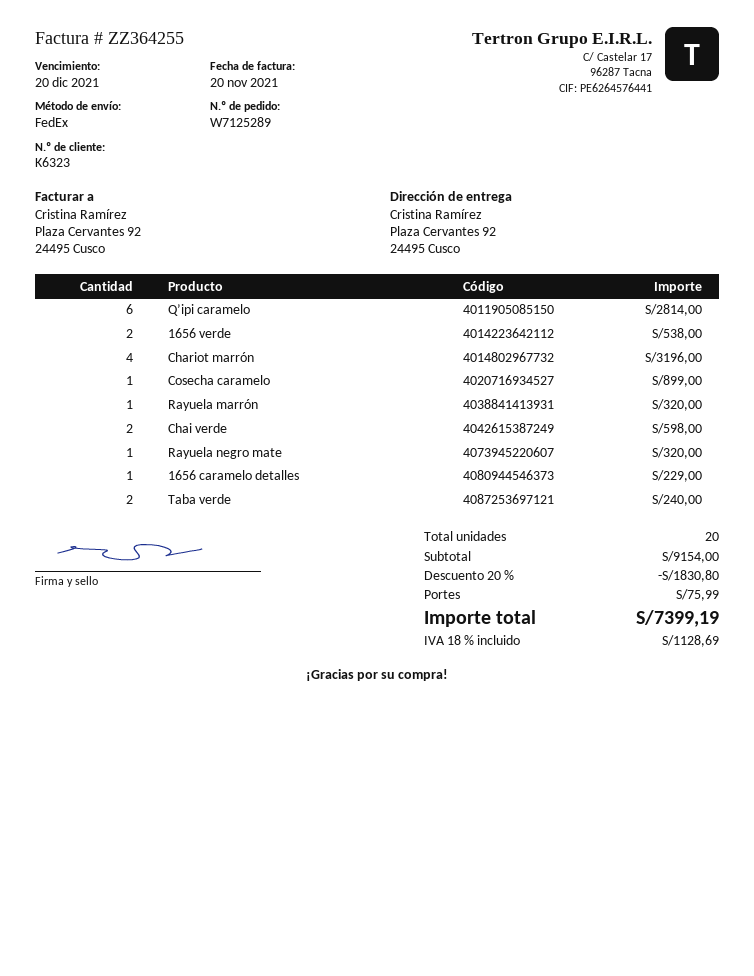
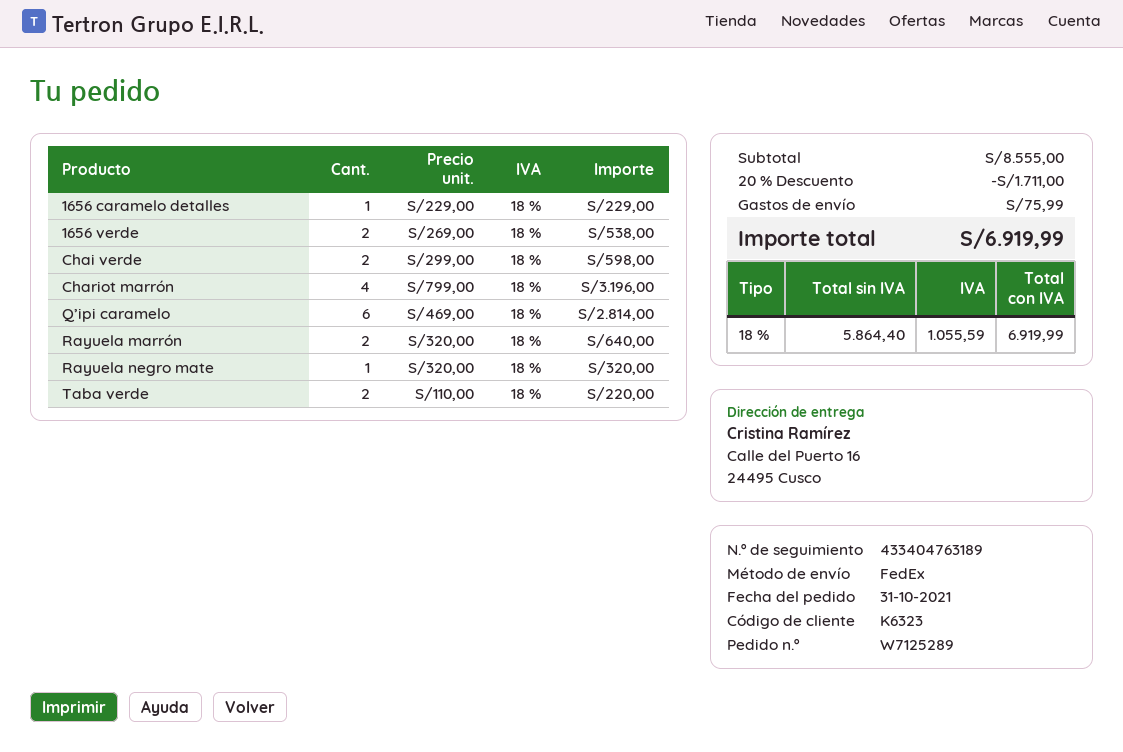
ship to: Plaza Cervantes 92, 24495 Cusco -> Calle del Puerto 16, 24495 Cusco
Cosecha caramelo: 1 for 899.00 -> none
Rayuela marrón: 1 for 320.00 -> 2 for 640.00
Taba verde: 2 for 240.00 -> 2 for 220.00
subtotal: 9154.00 -> 8555.00
discount: 20% = 1830.80 -> 20% = 1711.00
tax: 18% = 1128.69 -> 18% = 1055.59
total: 7399.19 -> 6919.99

